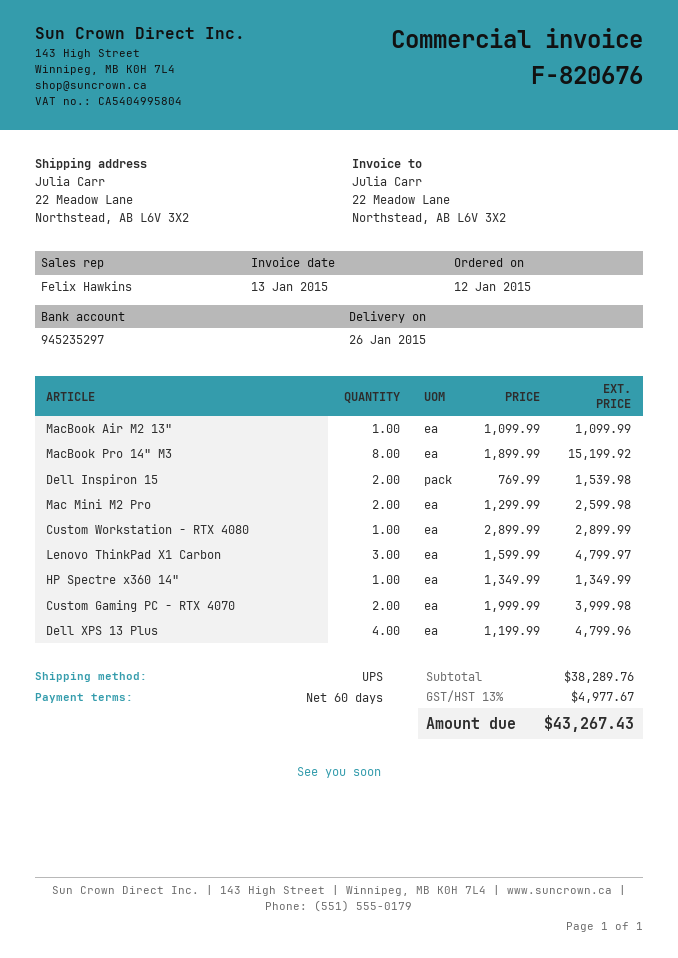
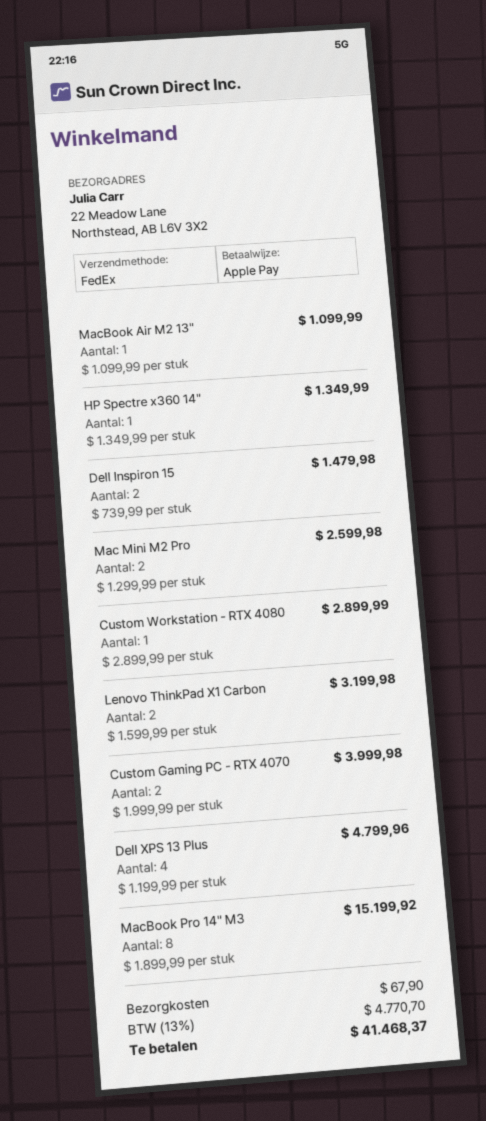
shipping method: UPS -> FedEx
Dell Inspiron 15: 2 x 769.99 = 1539.98 -> 2 x 739.99 = 1479.98
Lenovo ThinkPad X1 Carbon: 3 x 1599.99 = 4799.97 -> 2 x 1599.99 = 3199.98
shipping: none -> 67.90
tax: 13% = 4977.67 -> 13% = 4770.70
total: 43267.43 -> 41468.37

